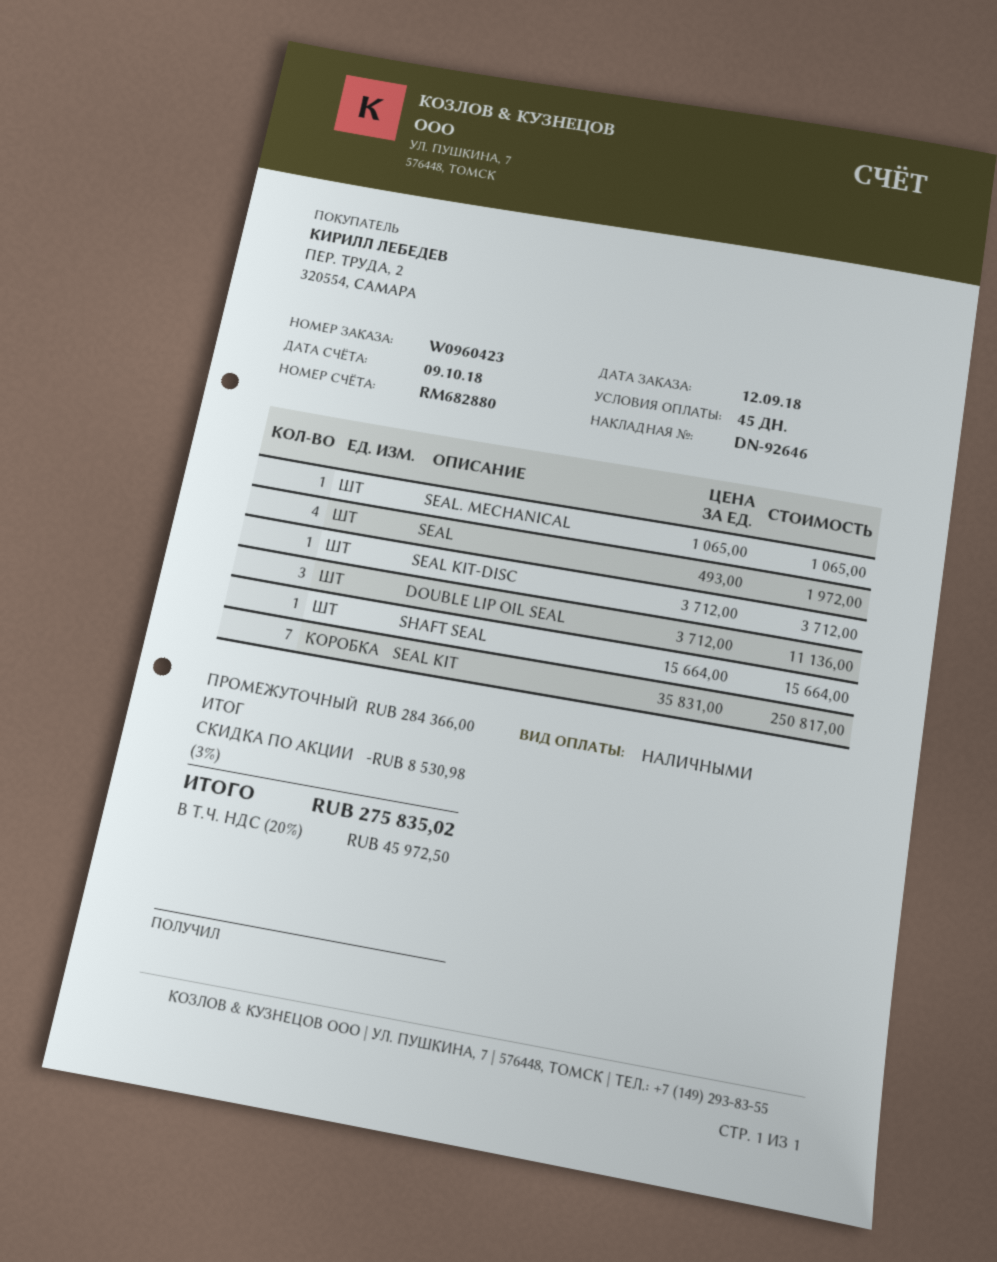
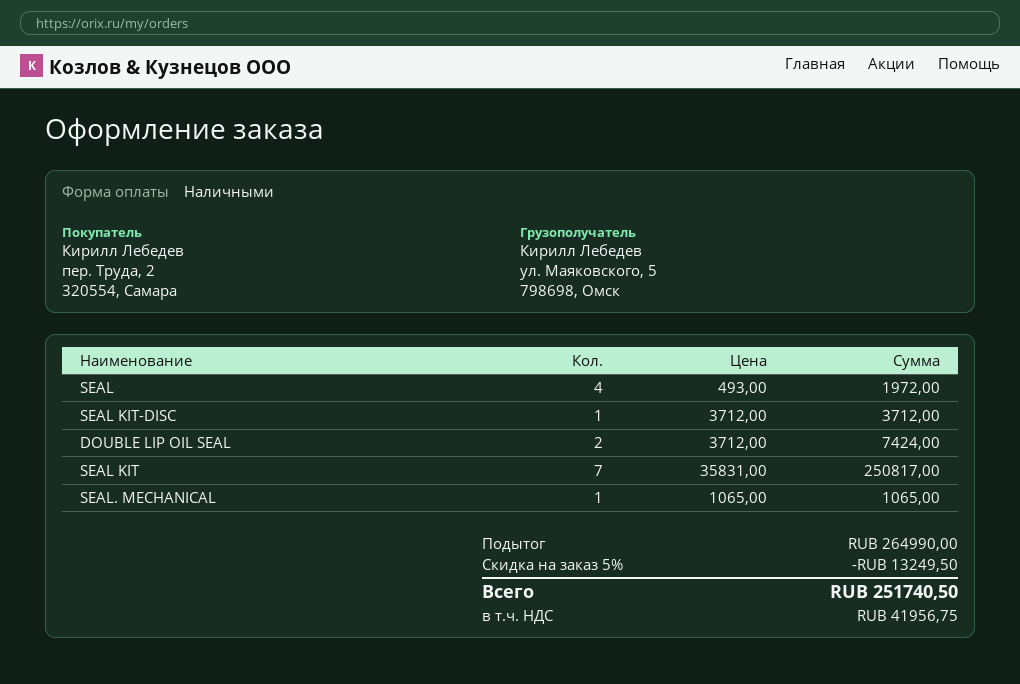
DOUBLE LIP OIL SEAL: 3 x 3712.00 = 11136.00 -> 2 x 3712.00 = 7424.00
SHAFT SEAL: 1 x 15664.00 = 15664.00 -> none
subtotal: 284366.00 -> 264990.00
discount: 3% = 8530.98 -> 5% = 13249.50
tax: 45972.50 -> 41956.75
total: 275835.02 -> 251740.50

